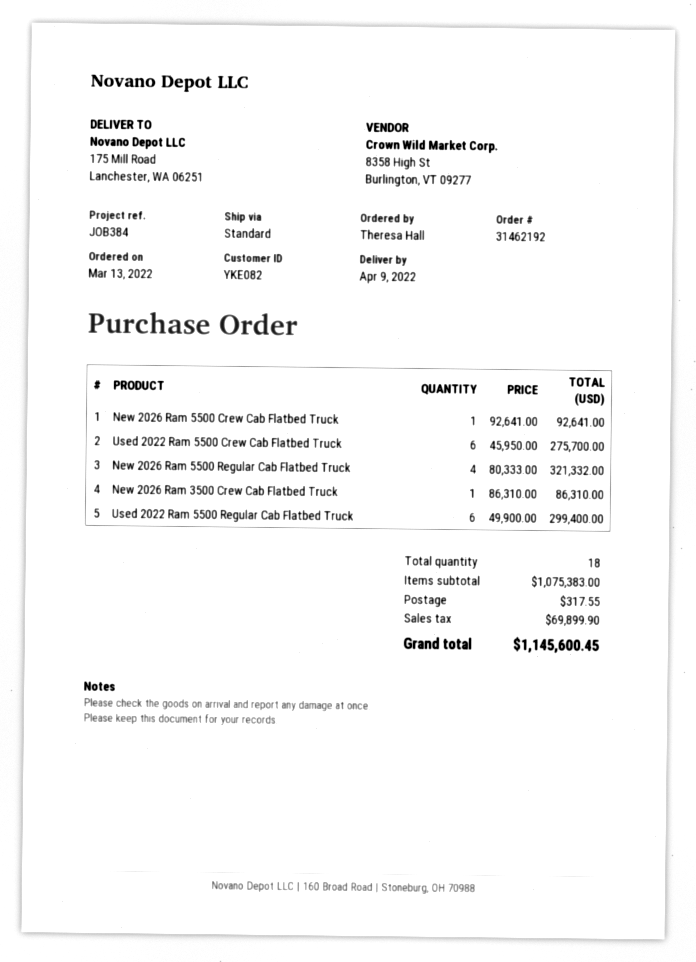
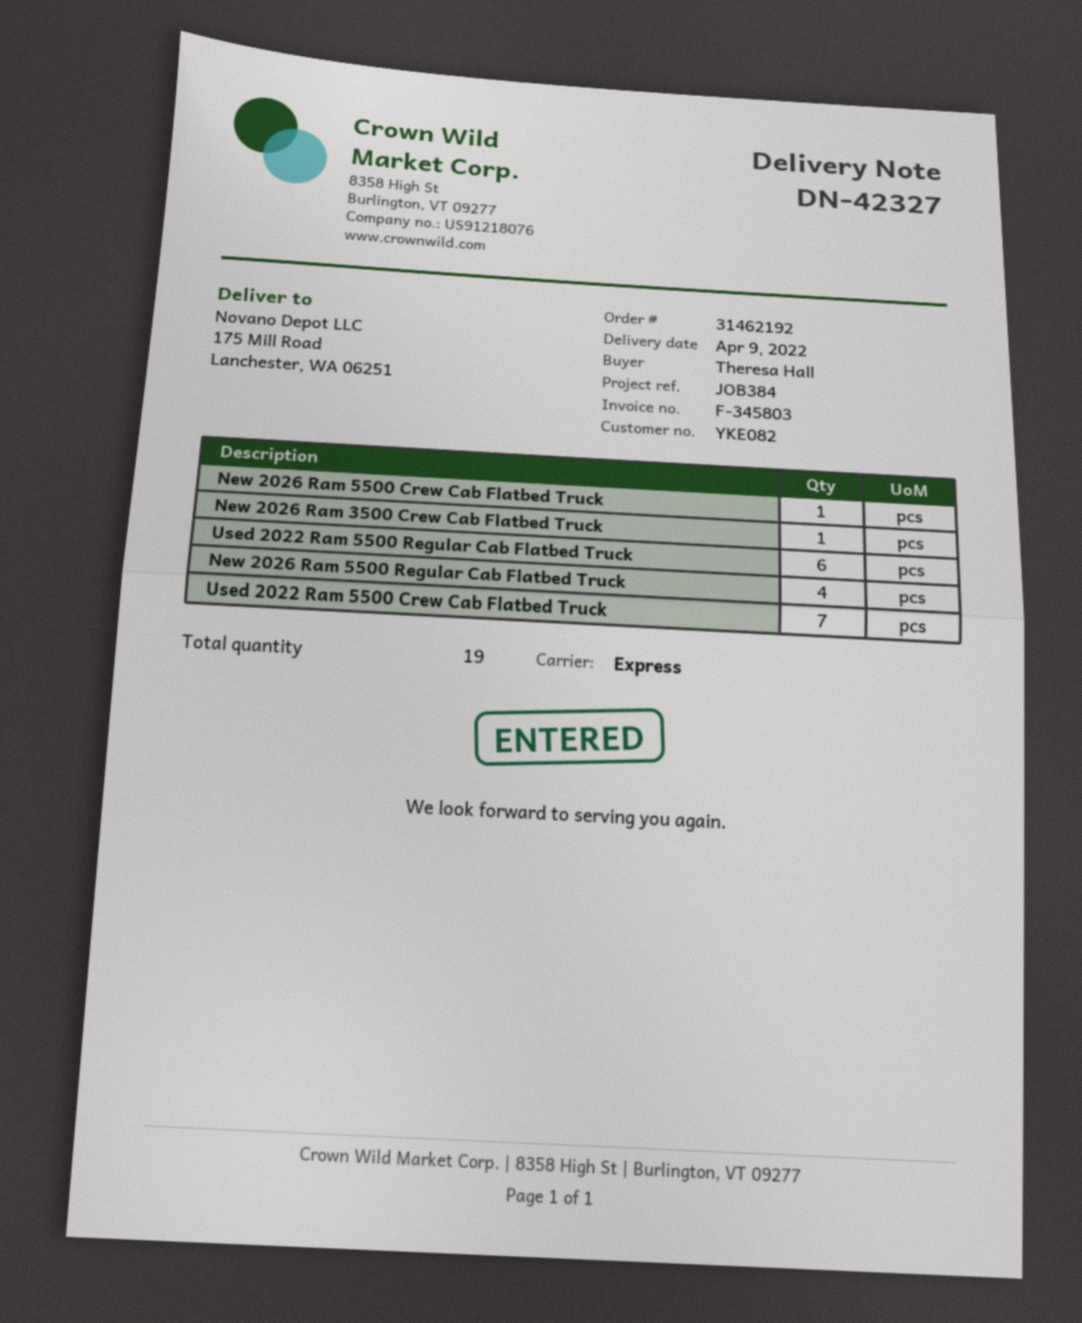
shipping method: standard -> express
Used 2022 Ram 5500 Crew Cab Flatbed Truck: 6 -> 7
total quantity: 18 -> 19

